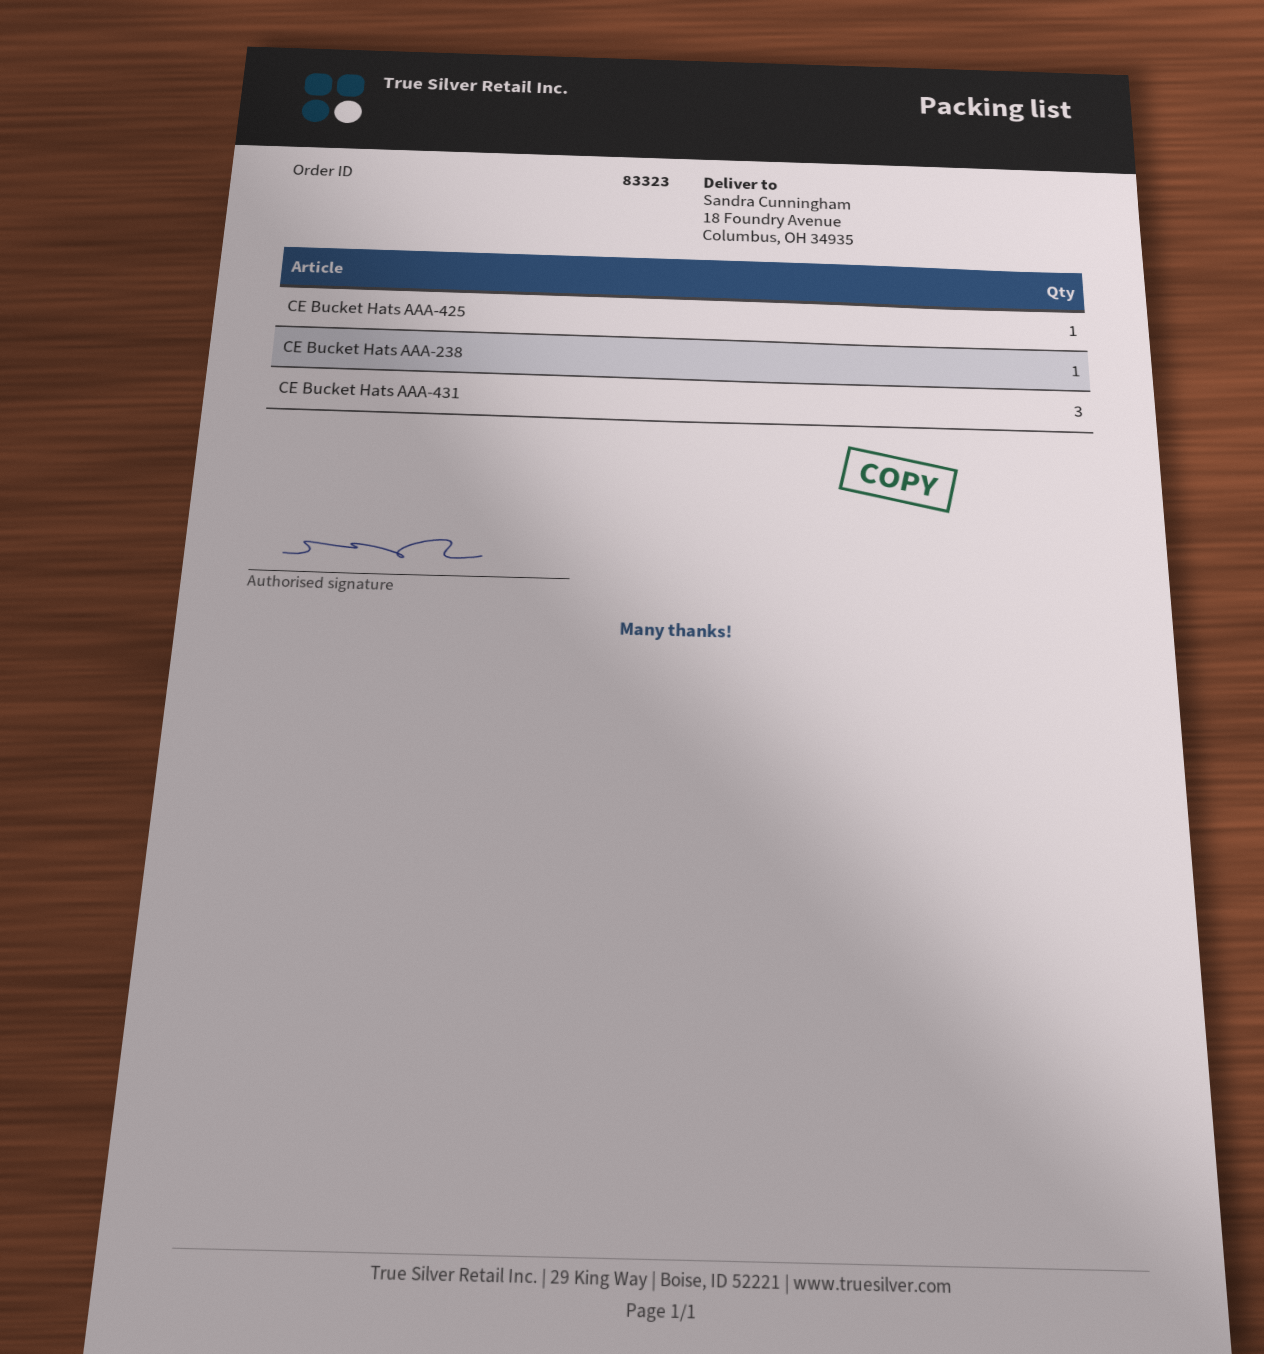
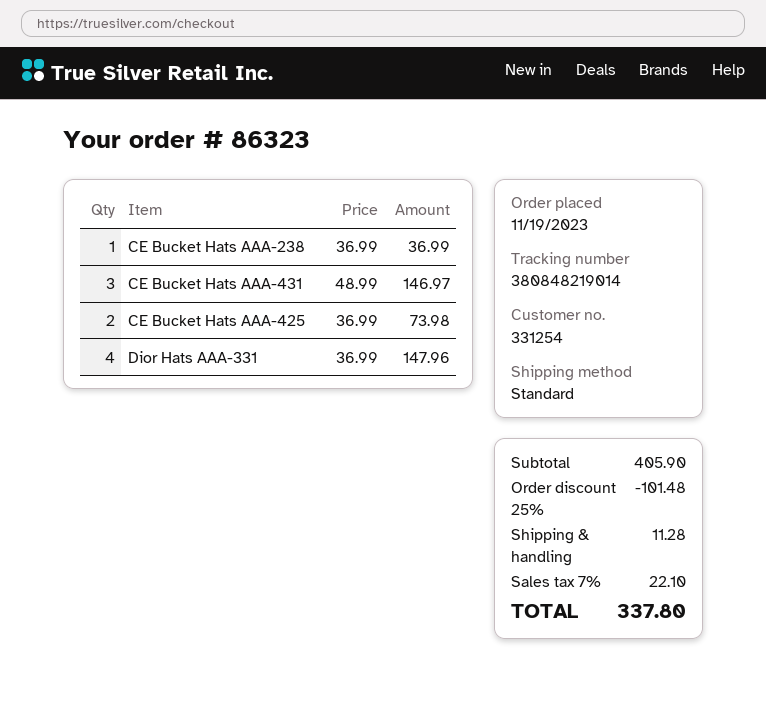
order number: 83323 -> 86323
CE Bucket Hats AAA-425: 1 -> 2
Dior Hats AAA-331: none -> 4

